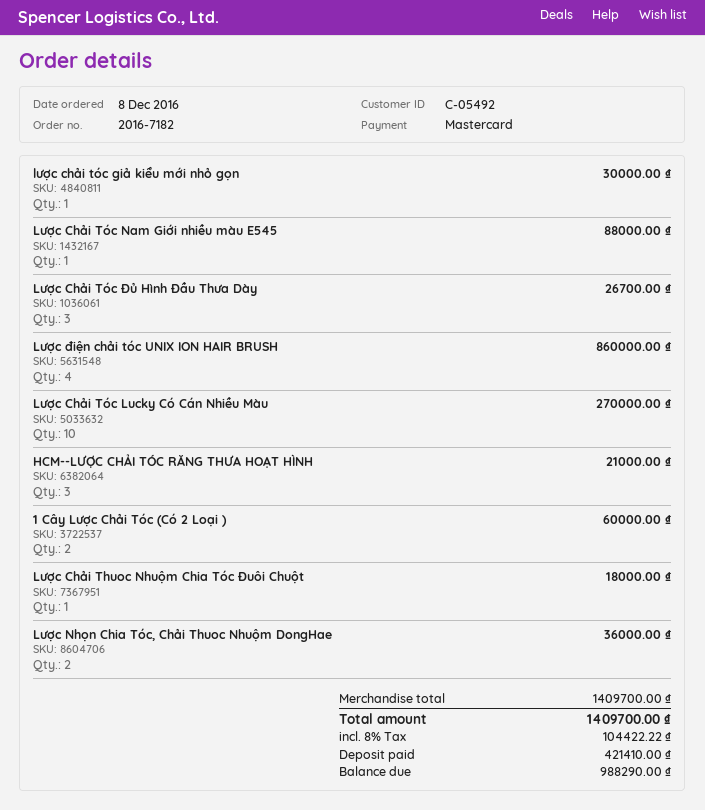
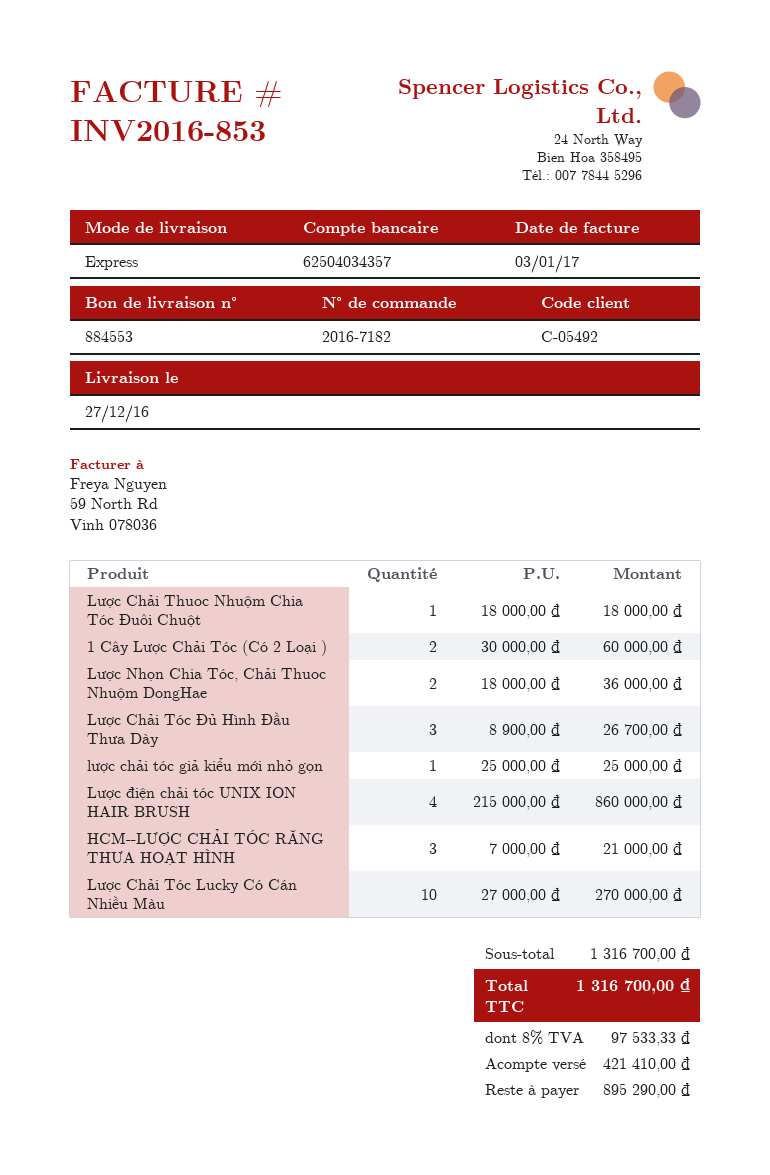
lược chải tóc giả kiểu mới nhỏ gọn: 1 for 30000.00 -> 1 for 25000.00
Lược Chải Tóc Nam Giới nhiều màu E545: 1 for 88000.00 -> none
subtotal: 1409700.00 -> 1316700.00
tax: 8% = 104422.22 -> 8% = 97533.33
total: 1409700.00 -> 1316700.00
balance: 988290.00 -> 895290.00

